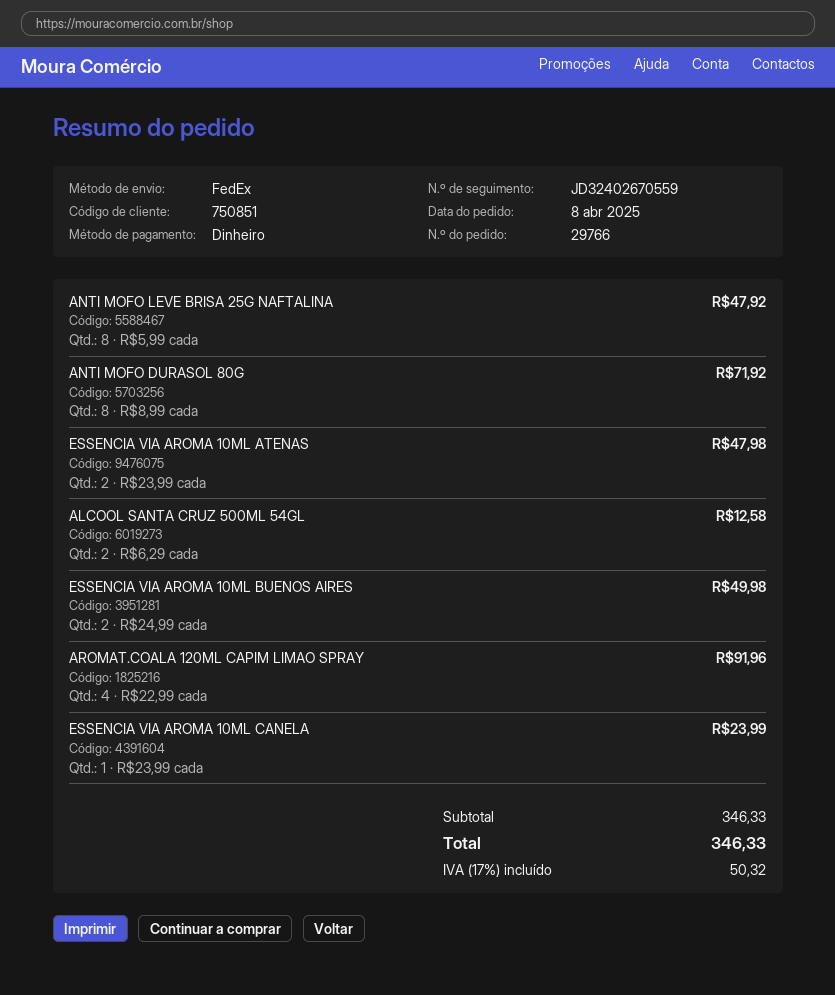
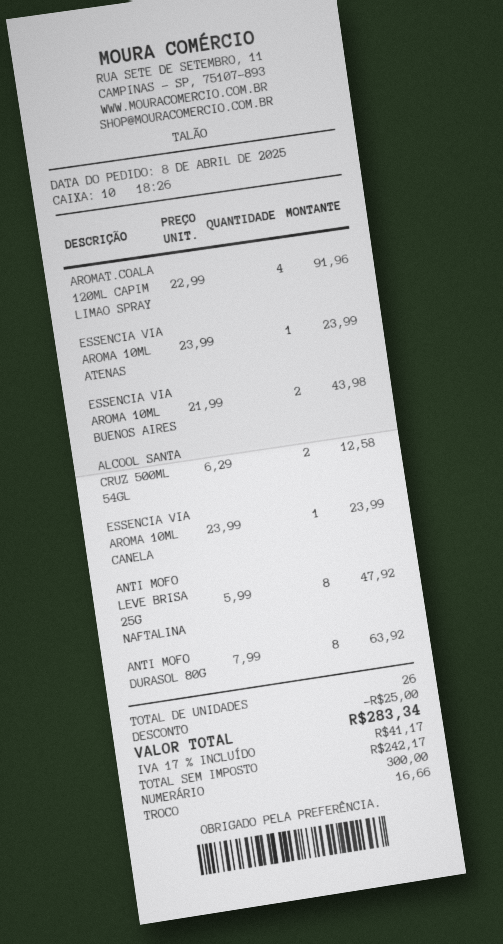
ANTI MOFO DURASOL 80G: 8 x 8.99 = 71.92 -> 8 x 7.99 = 63.92
ESSENCIA VIA AROMA 10ML ATENAS: 2 x 23.99 = 47.98 -> 1 x 23.99 = 23.99
ESSENCIA VIA AROMA 10ML BUENOS AIRES: 2 x 24.99 = 49.98 -> 2 x 21.99 = 43.98
discount: none -> 25.00
tax: 17% = 50.32 -> 17% = 41.17
total: 346.33 -> 283.34

